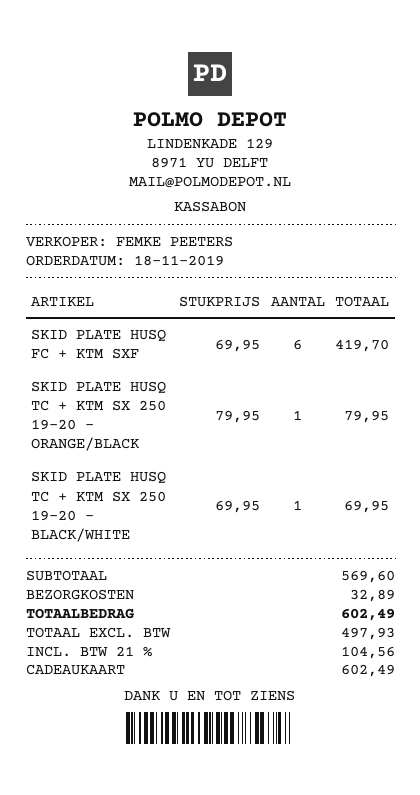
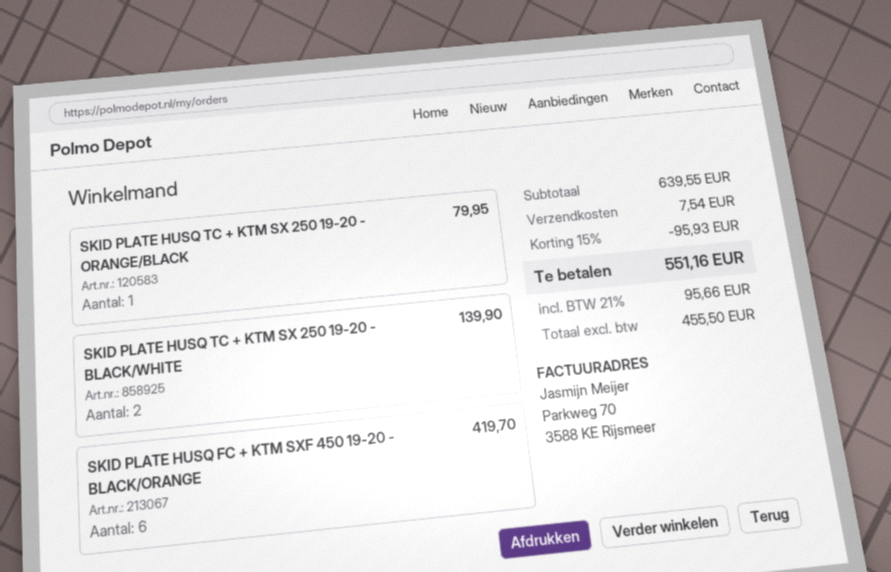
SKID PLATE HUSQ TC + KTM SX 250 19-20 - BLACK/WHITE: 1 for 69.95 -> 2 for 139.90
subtotal: 569.60 -> 639.55
discount: none -> 15% = 95.93
shipping: 32.89 -> 7.54
net: 497.93 -> 455.50
tax: 21% = 104.56 -> 21% = 95.66
total: 602.49 -> 551.16

